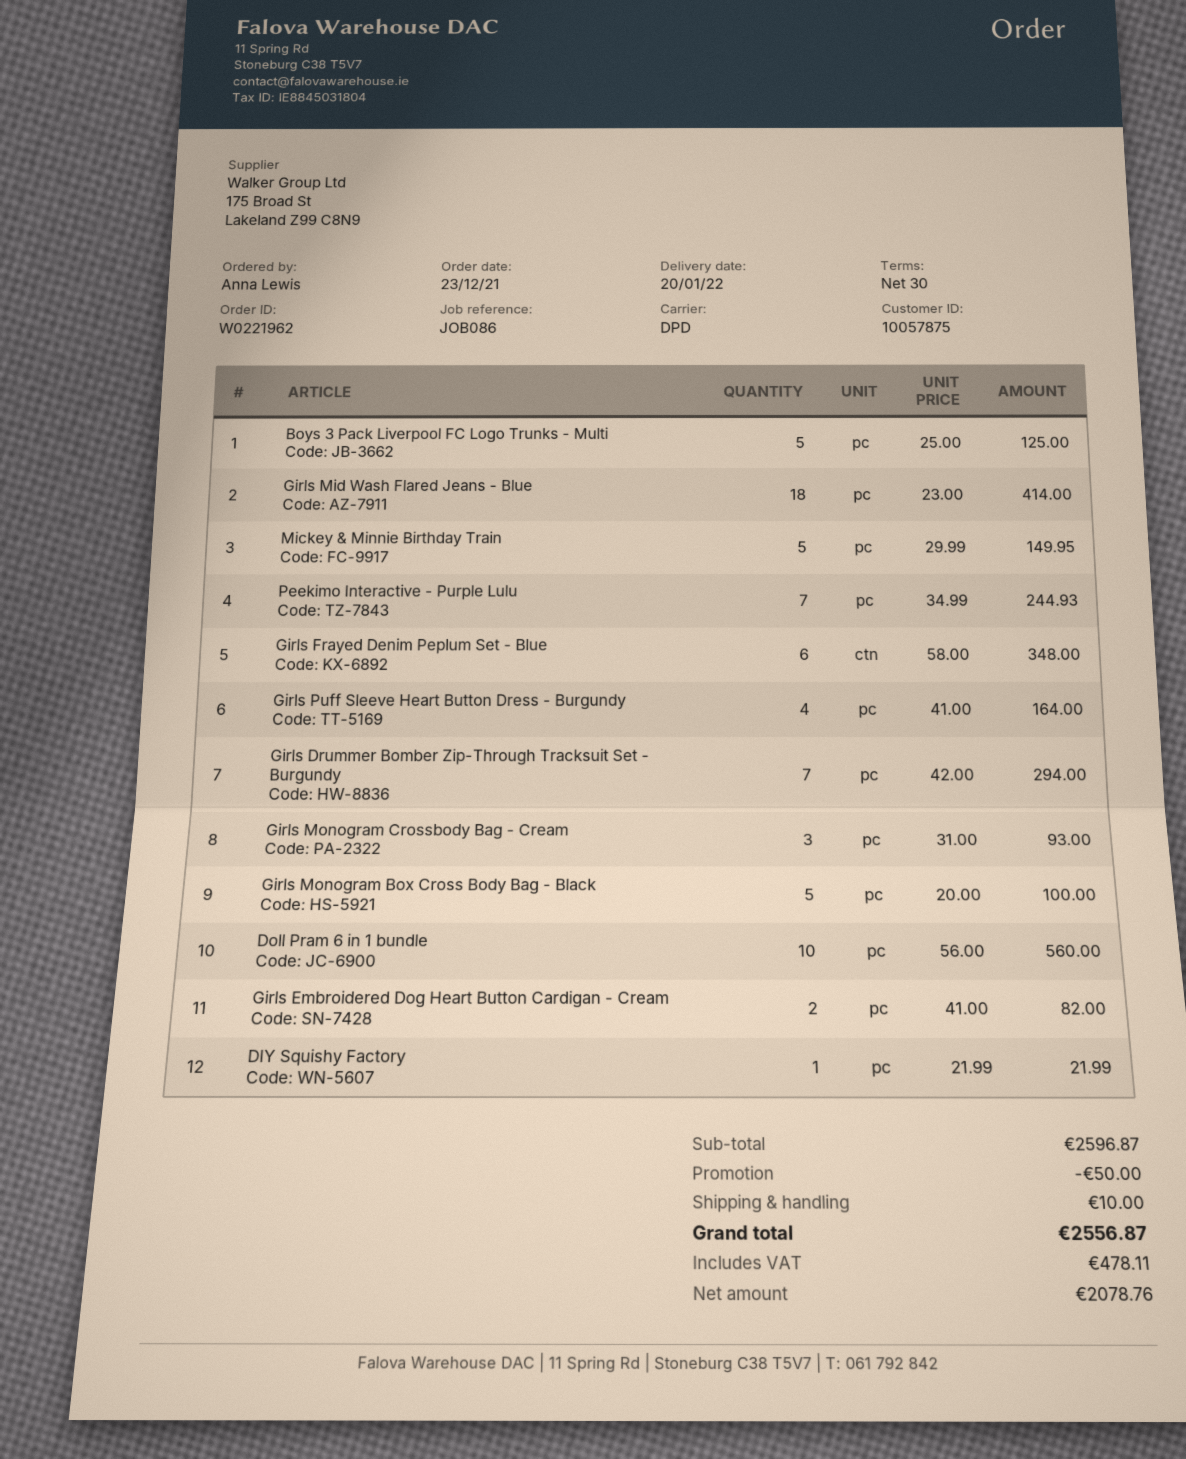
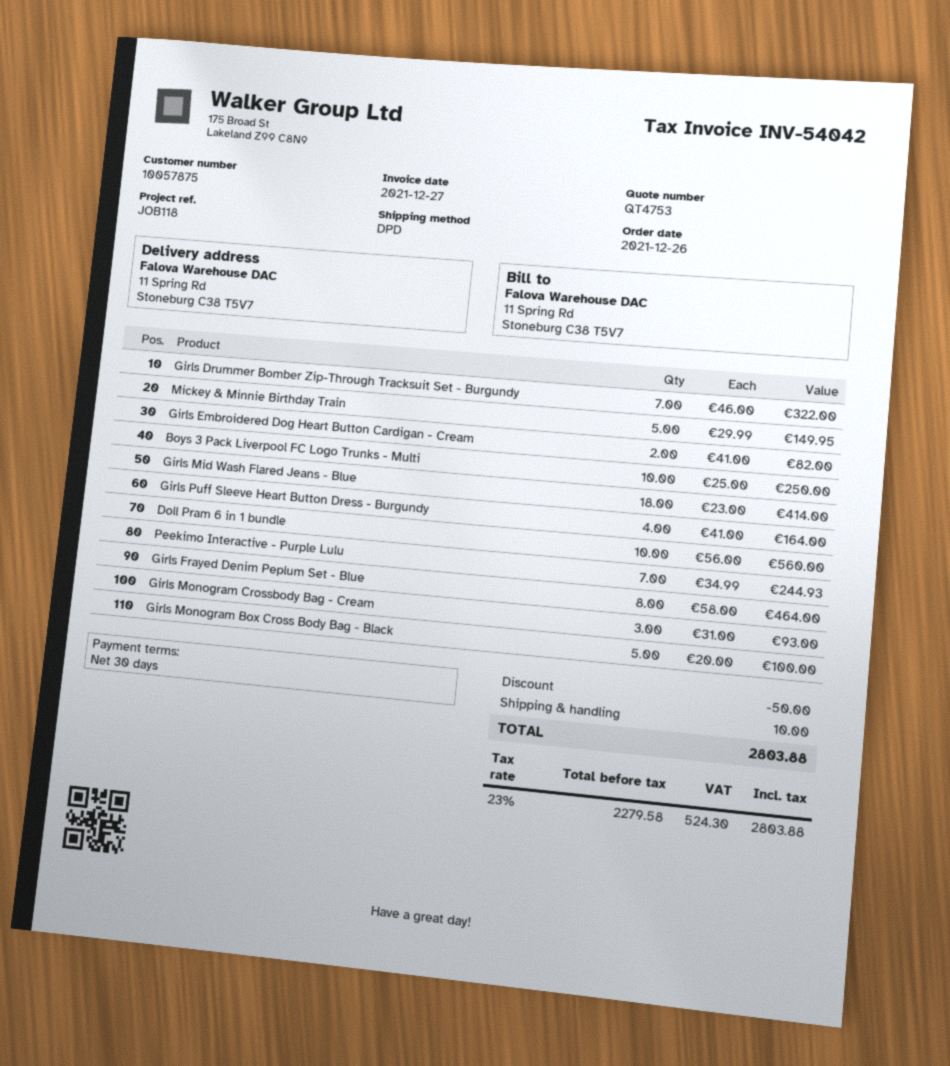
order date: 2021-12-23 -> 2021-12-26
reference: JOB086 -> JOB118
Boys 3 Pack Liverpool FC Logo Trunks - Multi: 5 x 25.00 = 125.00 -> 10 x 25.00 = 250.00
Girls Frayed Denim Peplum Set - Blue: 6 x 58.00 = 348.00 -> 8 x 58.00 = 464.00
Girls Drummer Bomber Zip-Through Tracksuit Set - Burgundy: 7 x 42.00 = 294.00 -> 7 x 46.00 = 322.00
DIY Squishy Factory: 1 x 21.99 = 21.99 -> none
net: 2078.76 -> 2279.58
tax: 478.11 -> 524.30
total: 2556.87 -> 2803.88

